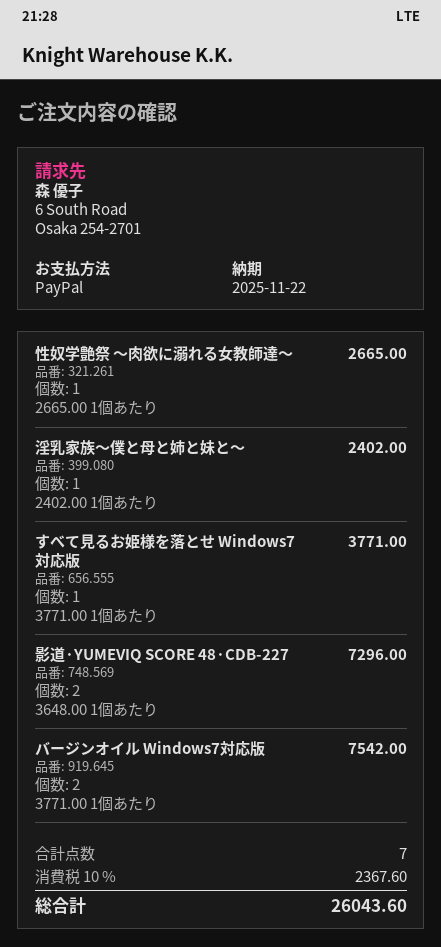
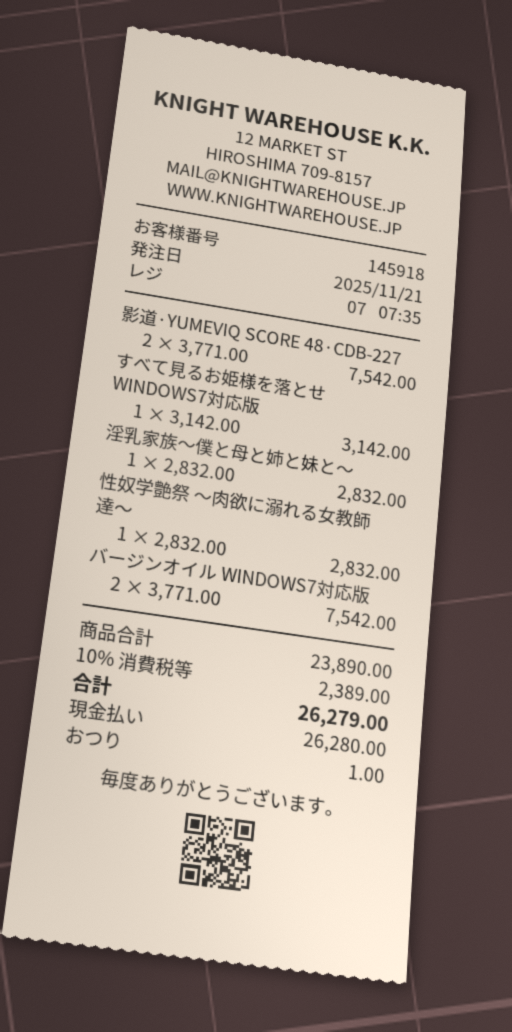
payment method: PayPal -> cash
性奴学艶祭 〜肉欲に溺れる女教師達〜: 1 x 2665.00 = 2665.00 -> 1 x 2832.00 = 2832.00
淫乳家族〜僕と母と姉と妹と〜: 1 x 2402.00 = 2402.00 -> 1 x 2832.00 = 2832.00
すべて見るお姫様を落とせ Windows7対応版: 1 x 3771.00 = 3771.00 -> 1 x 3142.00 = 3142.00
影道·YUMEVIQ SCORE 48·CDB-227: 2 x 3648.00 = 7296.00 -> 2 x 3771.00 = 7542.00
tax: 10% = 2367.60 -> 10% = 2389.00
total: 26043.60 -> 26279.00

